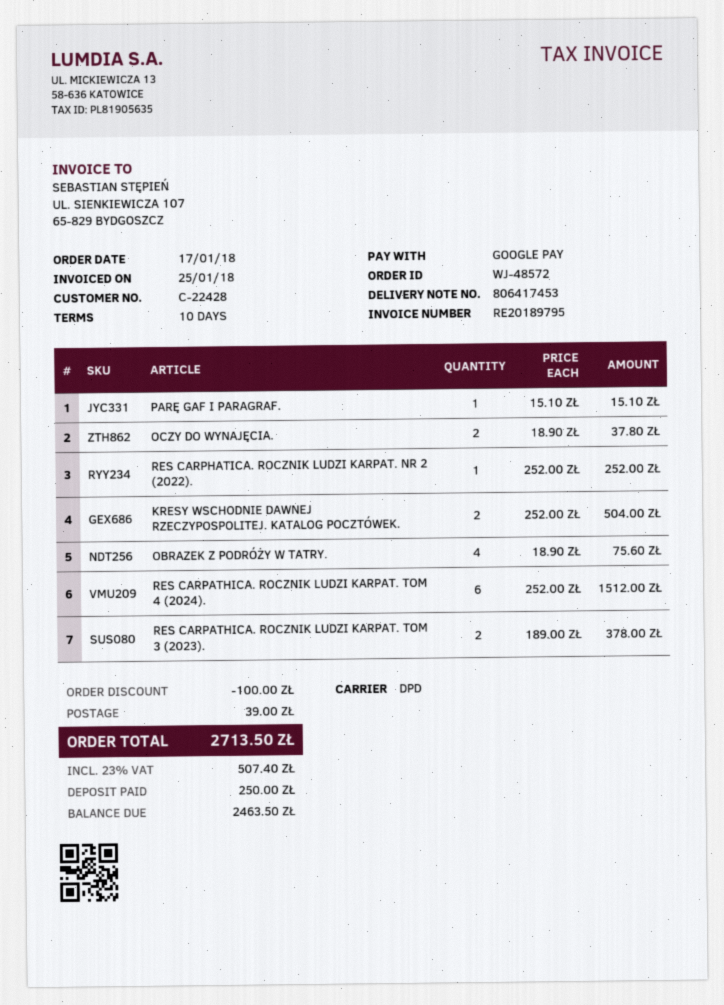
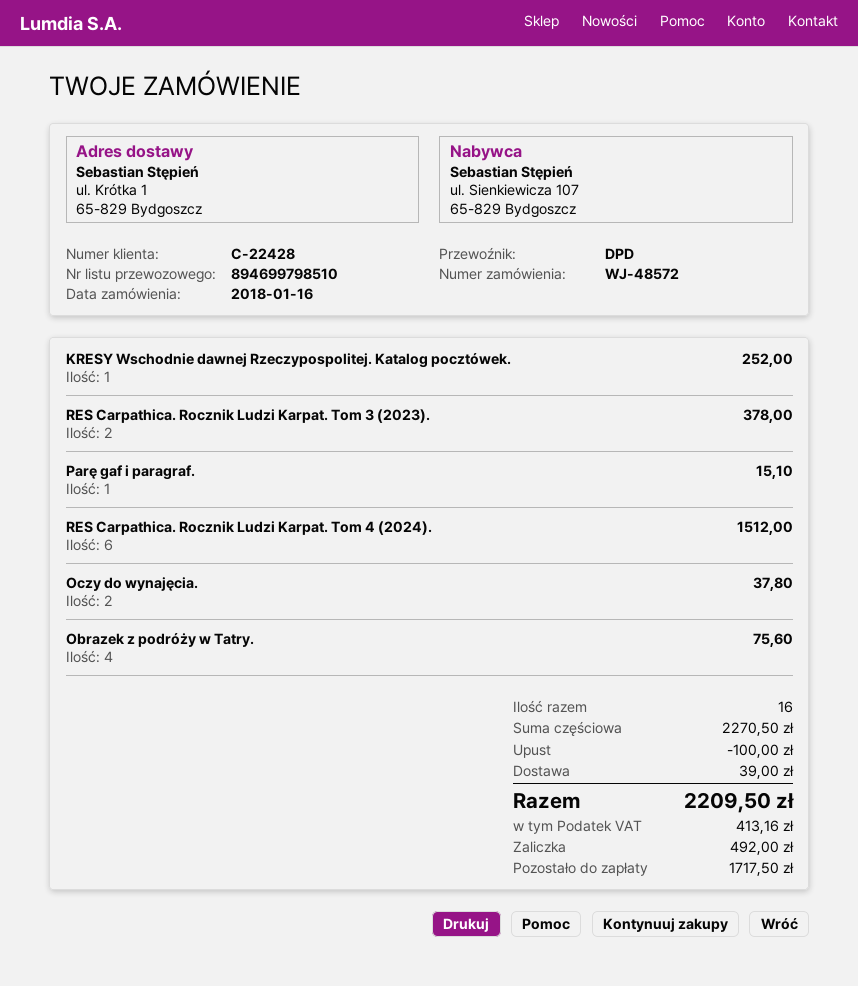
order date: 2018-01-17 -> 2018-01-16
RES CARPHATICA. ROCZNIK LUDZI KARPAT. NR 2 (2022).: 1 for 252.00 -> none
KRESY WSCHODNIE DAWNEJ RZECZYPOSPOLITEJ. KATALOG POCZTÓWEK.: 2 for 504.00 -> 1 for 252.00
tax: 507.40 -> 413.16
total: 2713.50 -> 2209.50
deposit: 250.00 -> 492.00
balance: 2463.50 -> 1717.50

